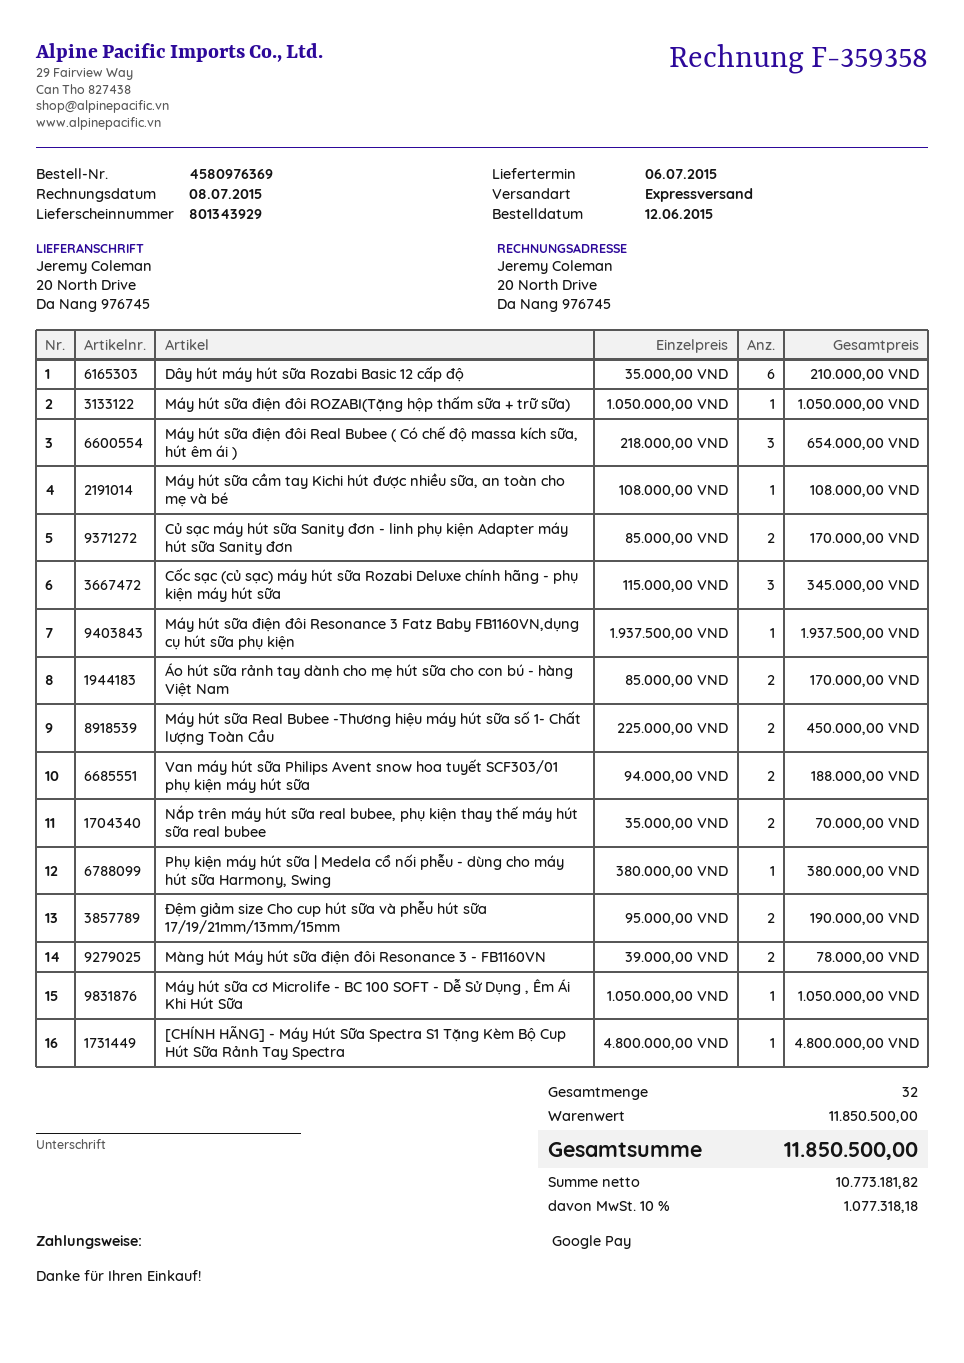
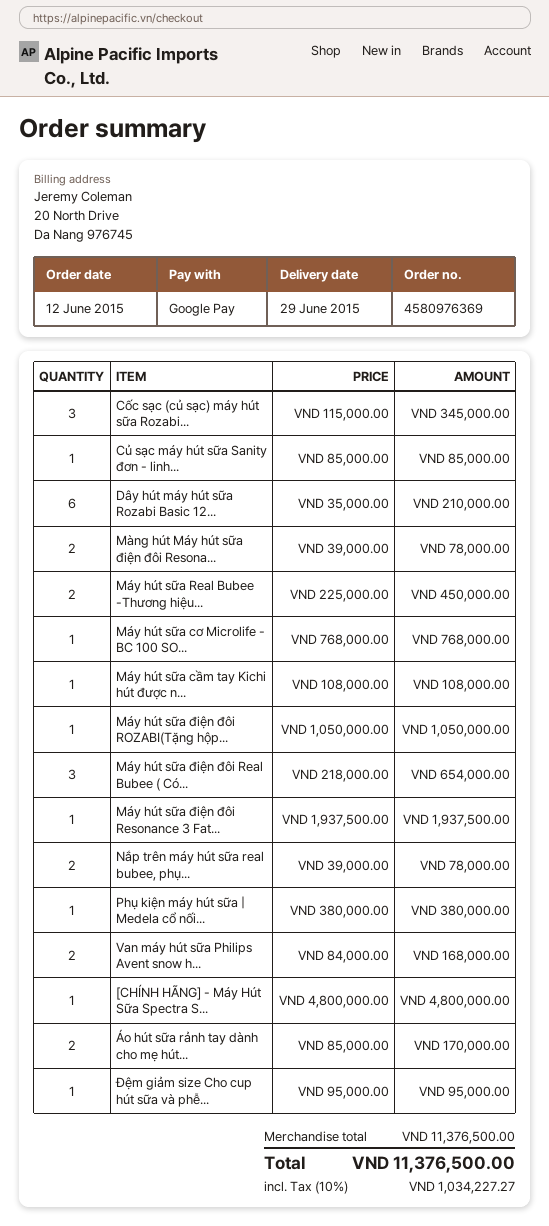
delivery date: 2015-07-06 -> 2015-06-29
Củ sạc máy hút sữa Sanity đơn - linh phụ kiện Adapter máy hút sữa Sanity đơn: 2 x 85000.00 = 170000.00 -> 1 x 85000.00 = 85000.00
Van máy hút sữa Philips Avent snow hoa tuyết SCF303/01 phụ kiện máy hút sữa: 2 x 94000.00 = 188000.00 -> 2 x 84000.00 = 168000.00
Nắp trên máy hút sữa real bubee, phụ kiện thay thế máy hút sữa real bubee: 2 x 35000.00 = 70000.00 -> 2 x 39000.00 = 78000.00
Đệm giảm size Cho cup hút sữa và phễu hút sữa 17/19/21mm/13mm/15mm: 2 x 95000.00 = 190000.00 -> 1 x 95000.00 = 95000.00
Máy hút sữa cơ Microlife - BC 100 SOFT - Dễ Sử Dụng , Êm Ái Khi Hút Sữa: 1 x 1050000.00 = 1050000.00 -> 1 x 768000.00 = 768000.00
subtotal: 11850500.00 -> 11376500.00
tax: 10% = 1077318.18 -> 10% = 1034227.27
total: 11850500.00 -> 11376500.00

